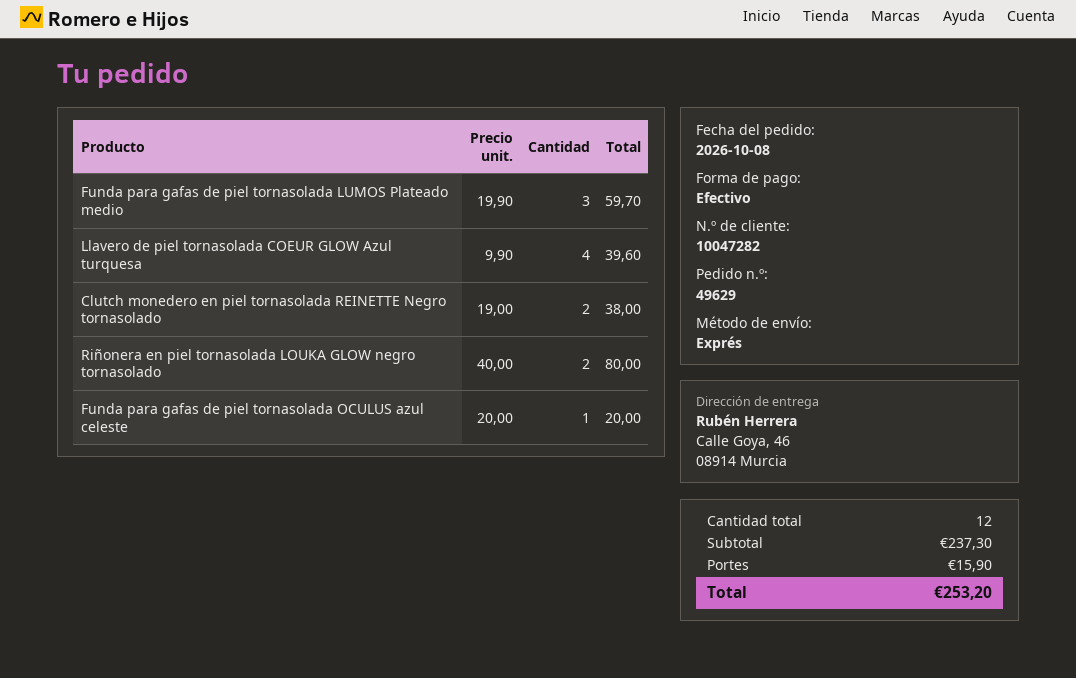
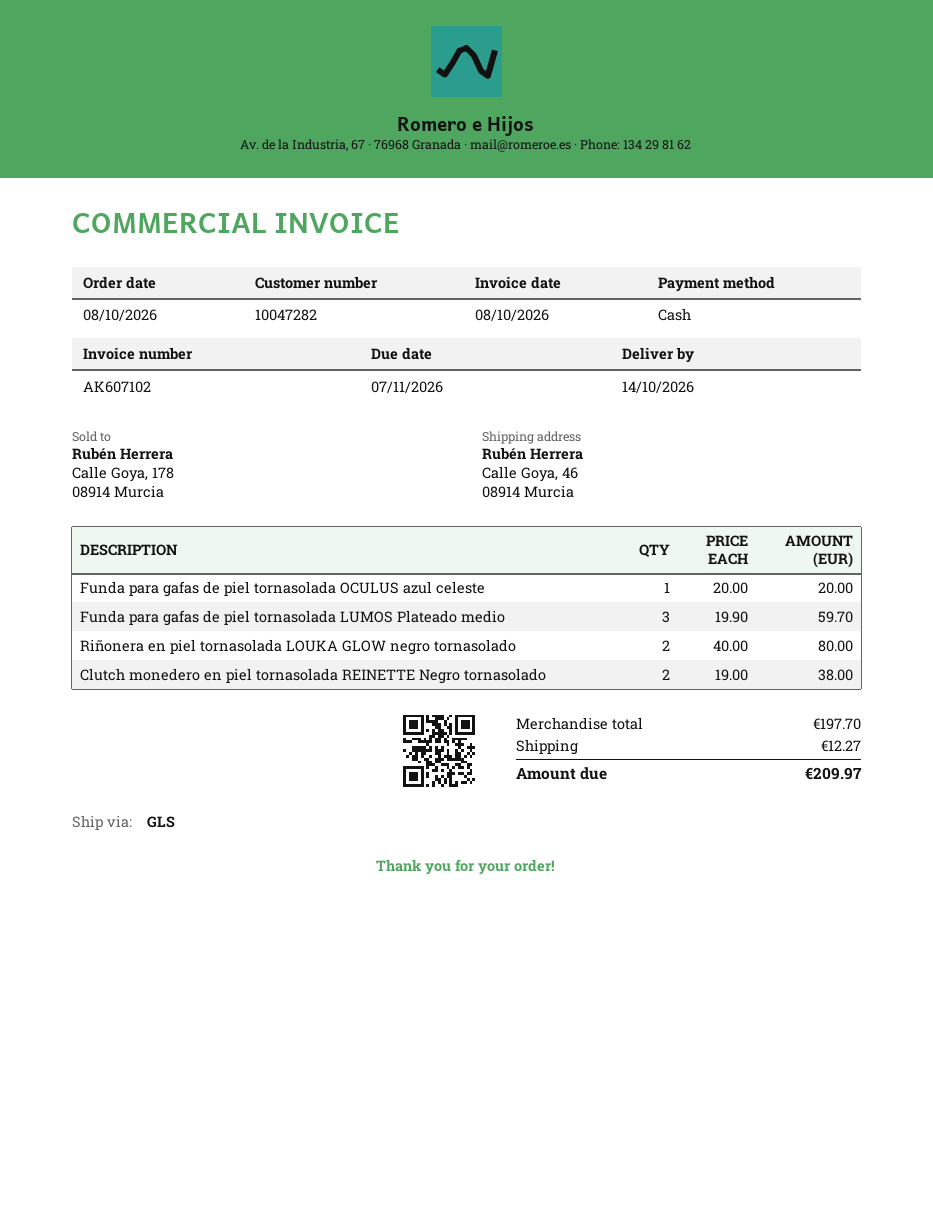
shipping method: express -> GLS
Llavero de piel tornasolada COEUR GLOW Azul turquesa: 4 x 9.90 = 39.60 -> none
subtotal: 237.30 -> 197.70
shipping: 15.90 -> 12.27
total: 253.20 -> 209.97

